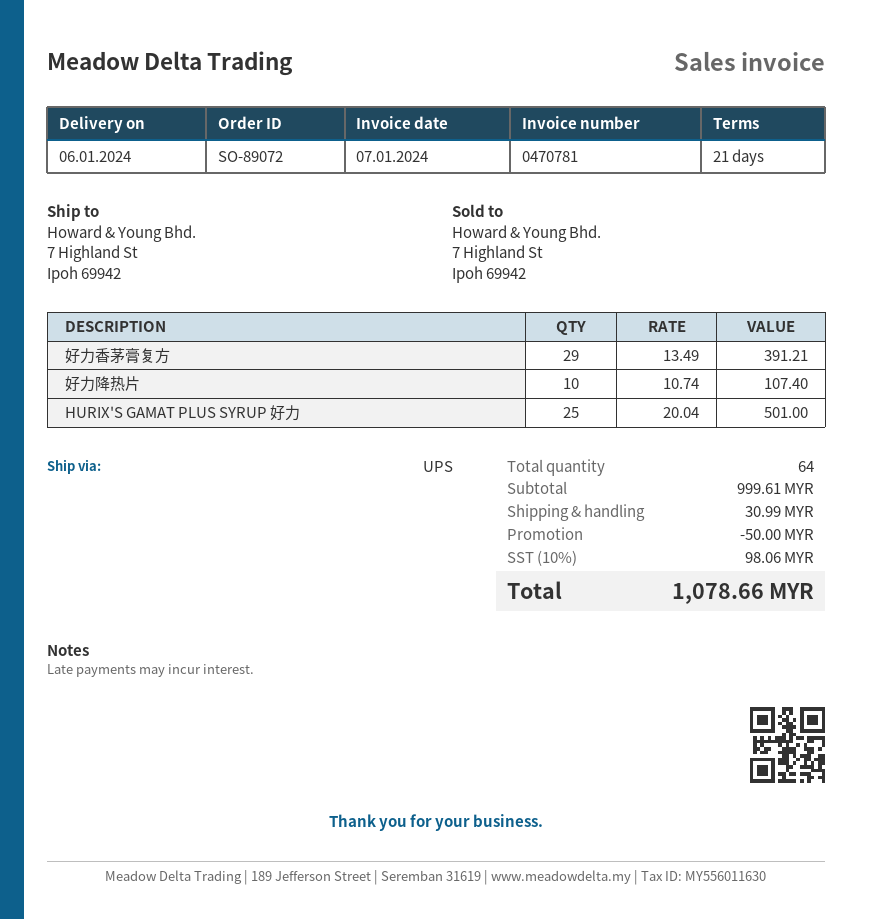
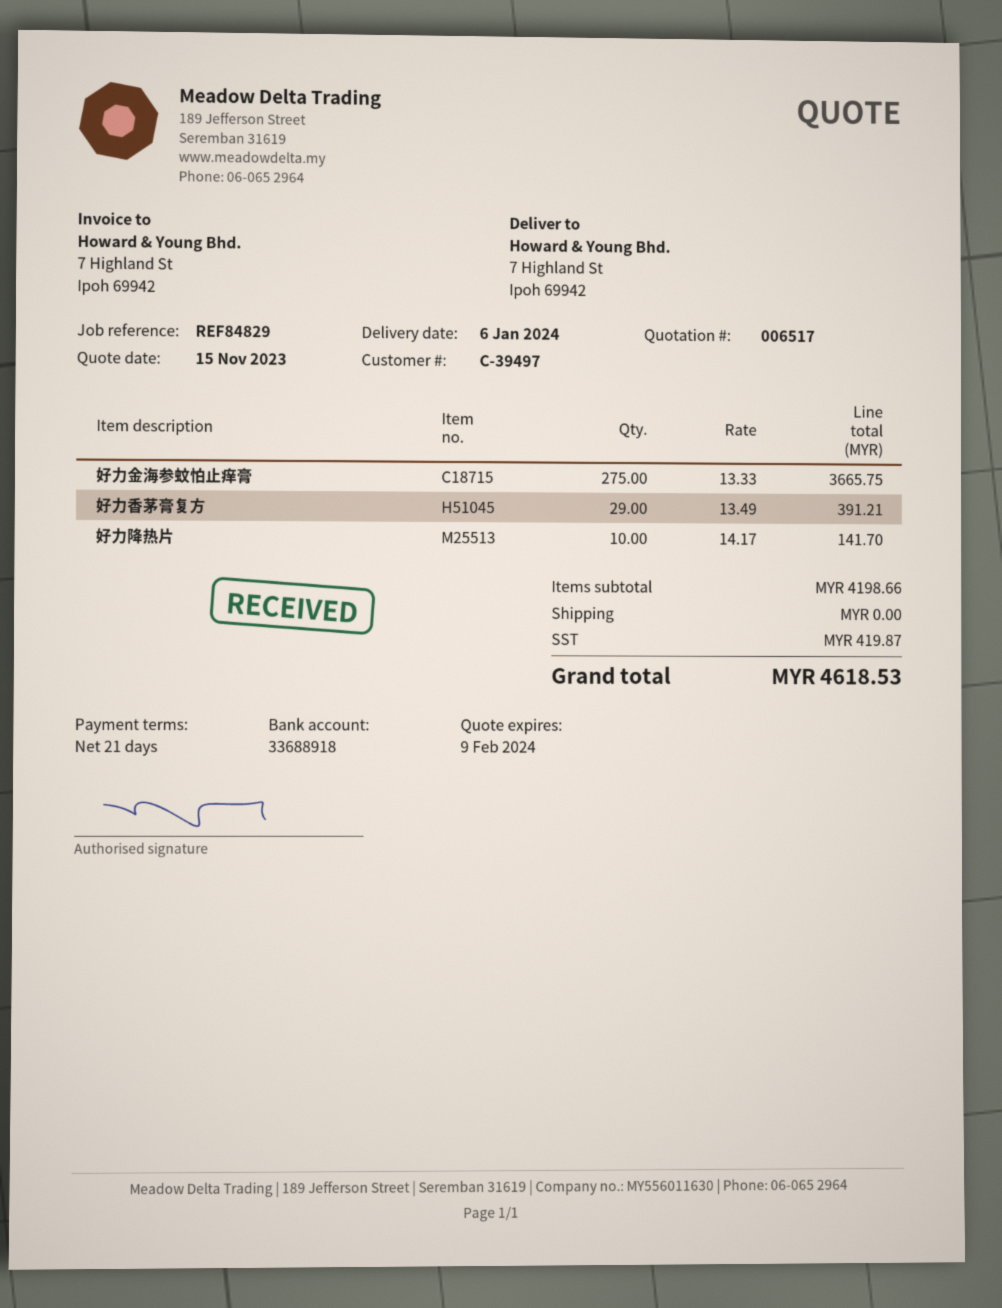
好力降热片: 10 x 10.74 = 107.40 -> 10 x 14.17 = 141.70
HURIX'S GAMAT PLUS SYRUP 好力: 25 x 20.04 = 501.00 -> none
好力金海参蚊怕止痒膏: none -> 275 x 13.33 = 3665.75
subtotal: 999.61 -> 4198.66
discount: 50.00 -> none
shipping: 30.99 -> 0.00
tax: 98.06 -> 419.87
total: 1078.66 -> 4618.53

